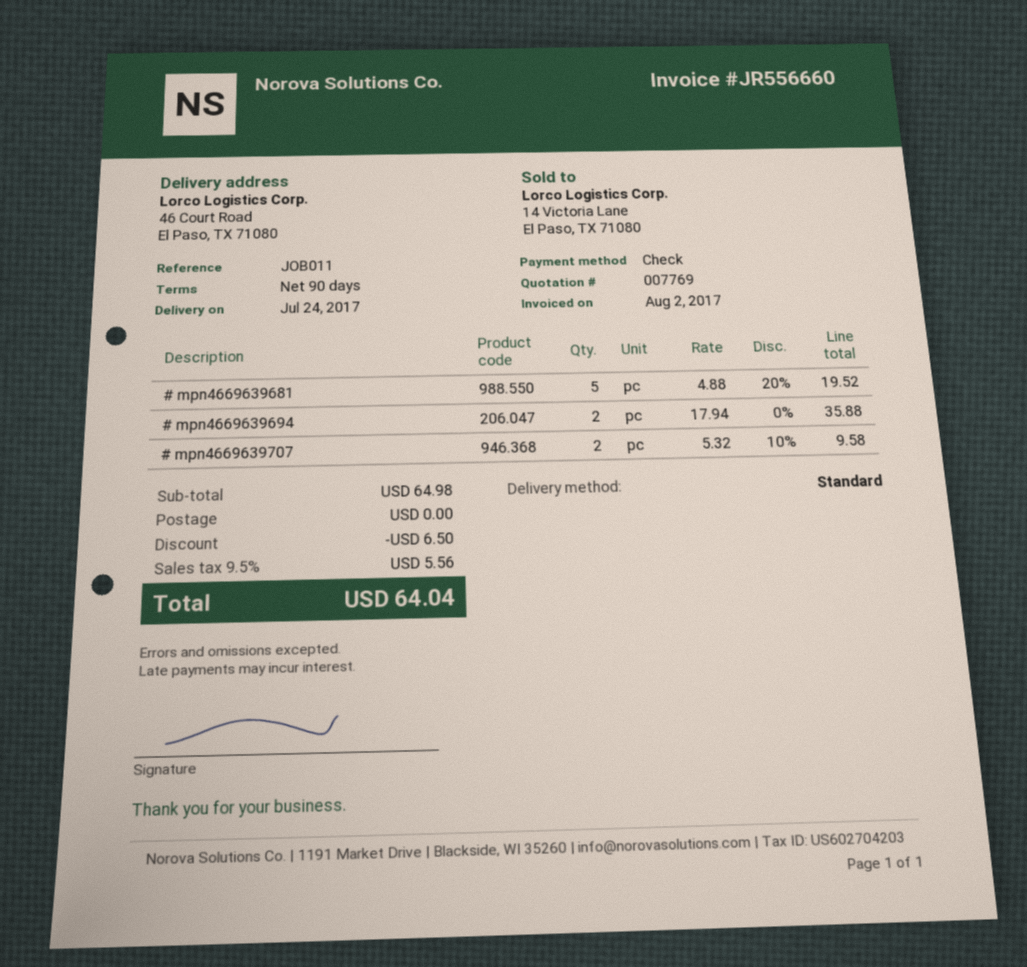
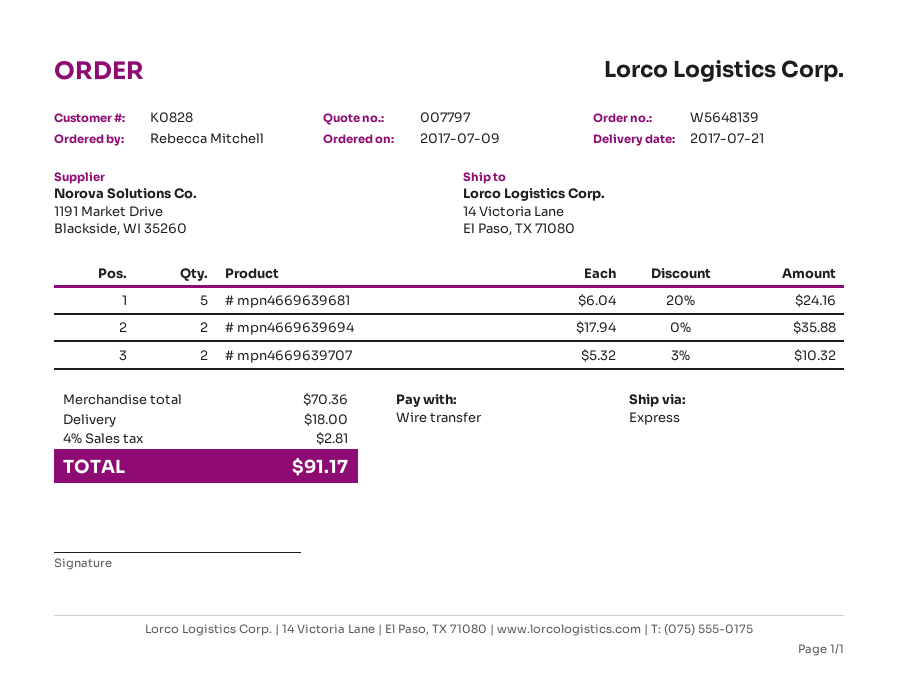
quote number: 007769 -> 007797
delivery date: 2017-07-24 -> 2017-07-21
payment method: cheque -> bank transfer
shipping method: standard -> express
ship to: 46 Court Road, El Paso, TX 71080 -> 14 Victoria Lane, El Paso, TX 71080
# mpn4669639681: 5 x 4.88 - 20% = 19.52 -> 5 x 6.04 - 20% = 24.16
# mpn4669639707: 2 x 5.32 - 10% = 9.58 -> 2 x 5.32 - 3% = 10.32
subtotal: 64.98 -> 70.36
discount: 6.50 -> none
shipping: 0.00 -> 18.00
tax: 9.5% = 5.56 -> 4% = 2.81
total: 64.04 -> 91.17

